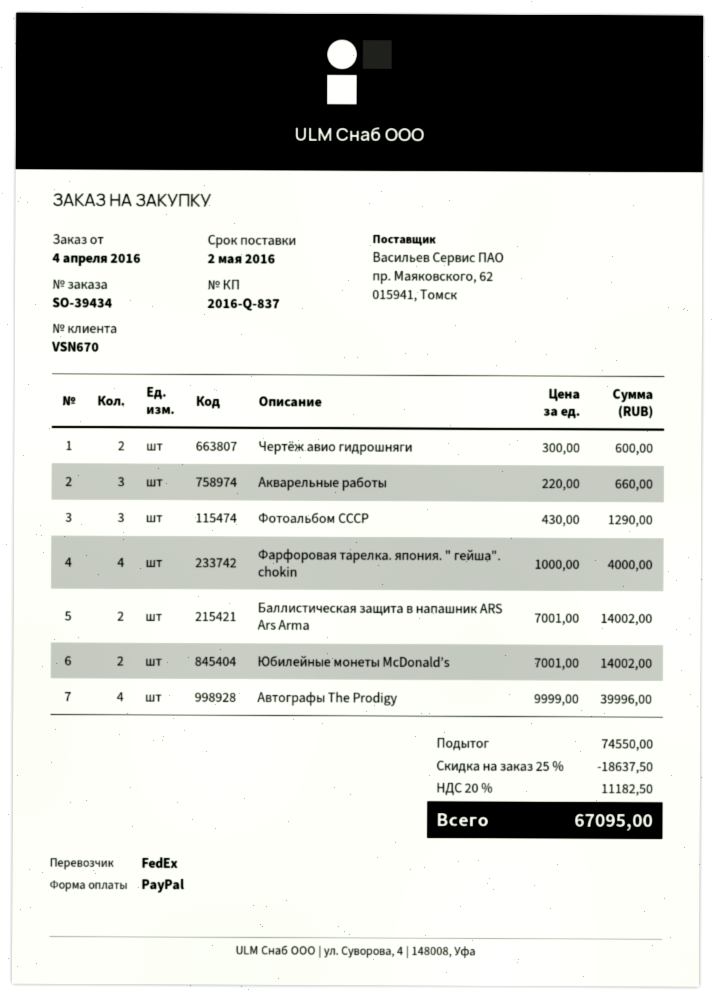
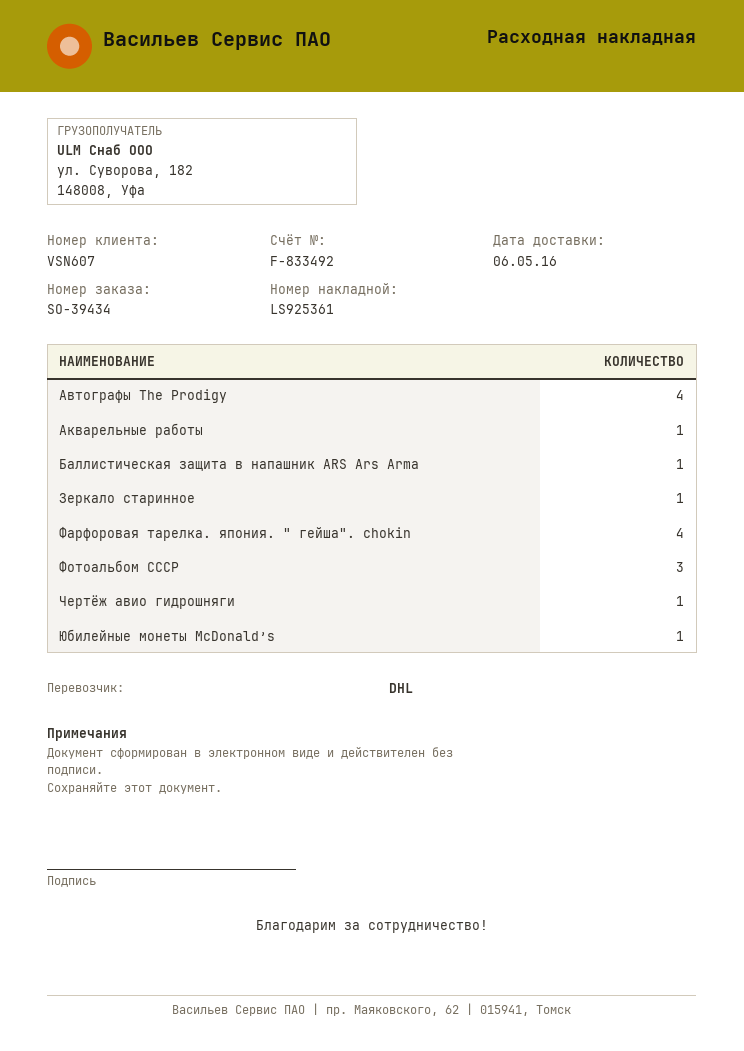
delivery date: 2016-05-02 -> 2016-05-06
customer number: VSN670 -> VSN607
shipping method: FedEx -> DHL
Чертёж авио гидрошняги: 2 -> 1
Акварельные работы: 3 -> 1
Баллистическая защита в напашник ARS Ars Arma: 2 -> 1
Юбилейные монеты McDonald’s: 2 -> 1
Зеркало старинное: none -> 1

